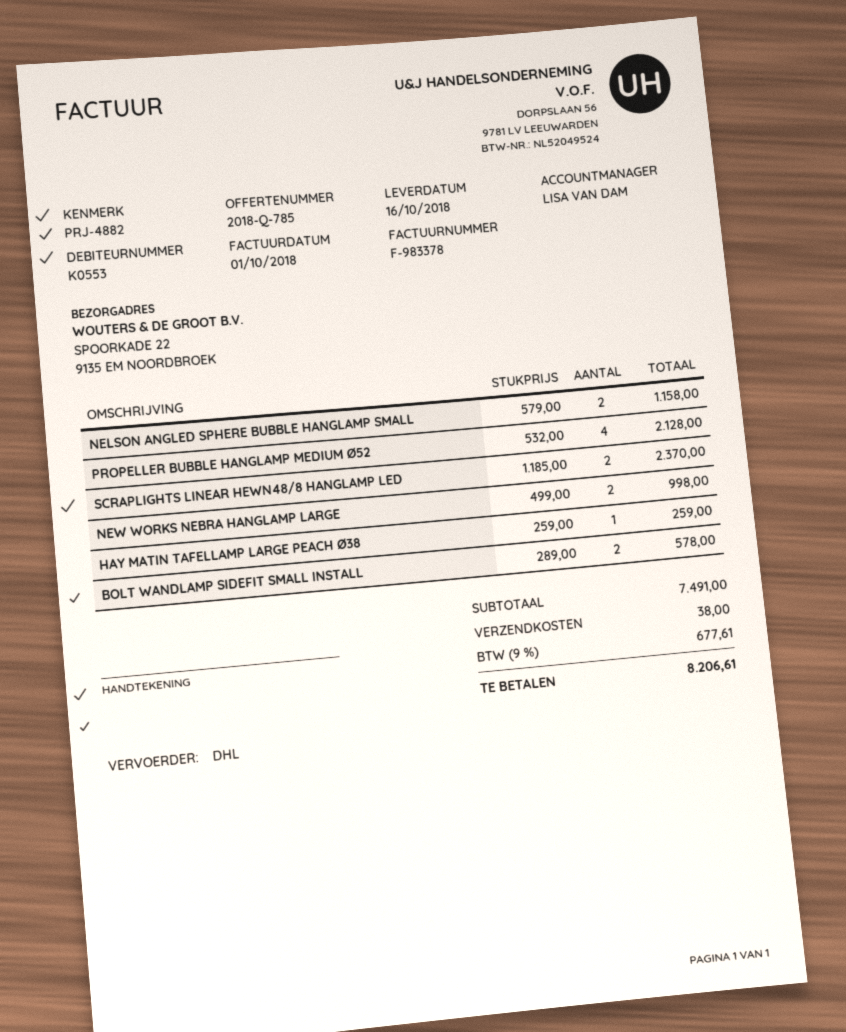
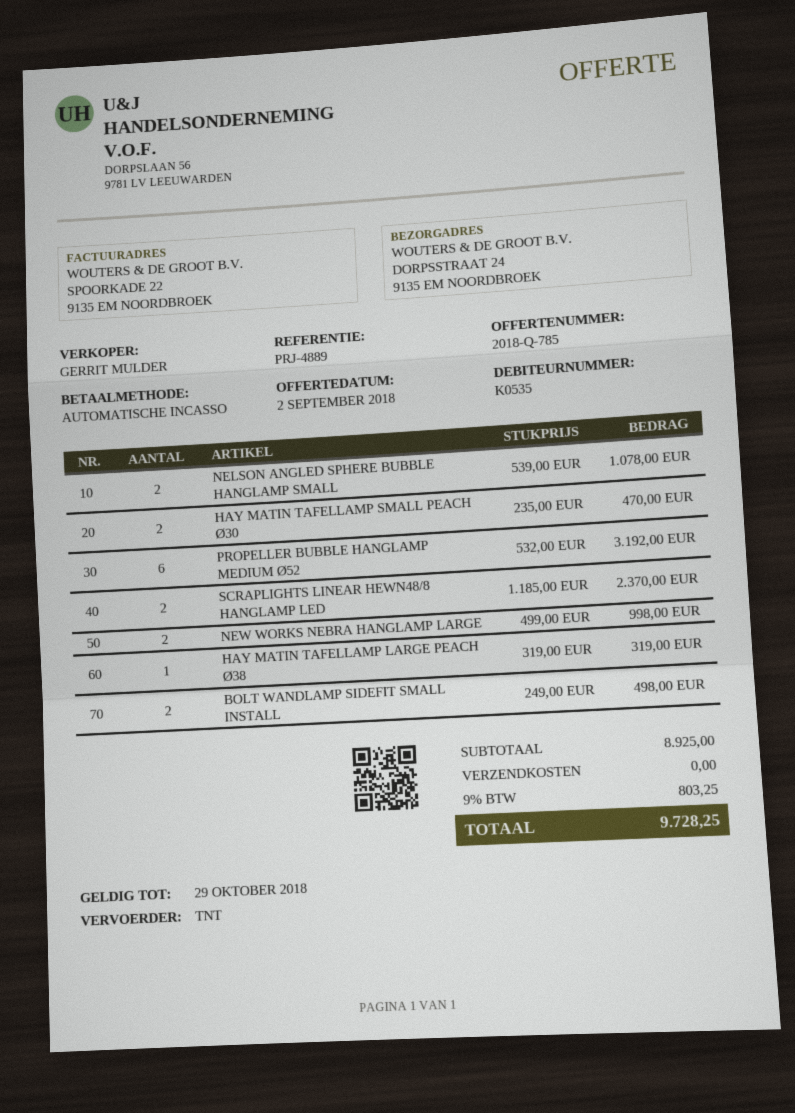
customer number: K0553 -> K0535
reference: PRJ-4882 -> PRJ-4889
sales rep: LISA VAN DAM -> GERRIT MULDER
shipping method: DHL -> TNT
ship to: SPOORKADE 22, 9135 EM NOORDBROEK -> DORPSSTRAAT 24, 9135 EM NOORDBROEK
NELSON ANGLED SPHERE BUBBLE HANGLAMP SMALL: 2 x 579.00 = 1158.00 -> 2 x 539.00 = 1078.00
PROPELLER BUBBLE HANGLAMP MEDIUM Ø52: 4 x 532.00 = 2128.00 -> 6 x 532.00 = 3192.00
HAY MATIN TAFELLAMP LARGE PEACH Ø38: 1 x 259.00 = 259.00 -> 1 x 319.00 = 319.00
BOLT WANDLAMP SIDEFIT SMALL INSTALL: 2 x 289.00 = 578.00 -> 2 x 249.00 = 498.00
HAY MATIN TAFELLAMP SMALL PEACH Ø30: none -> 2 x 235.00 = 470.00
subtotal: 7491.00 -> 8925.00
shipping: 38.00 -> 0.00
tax: 9% = 677.61 -> 9% = 803.25
total: 8206.61 -> 9728.25

